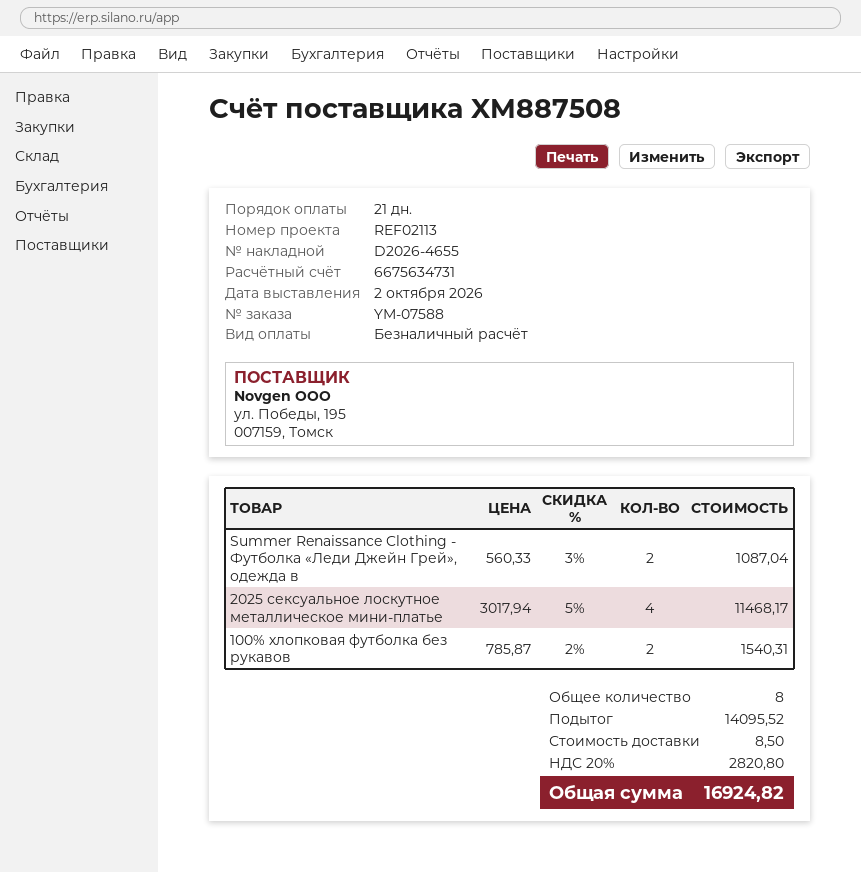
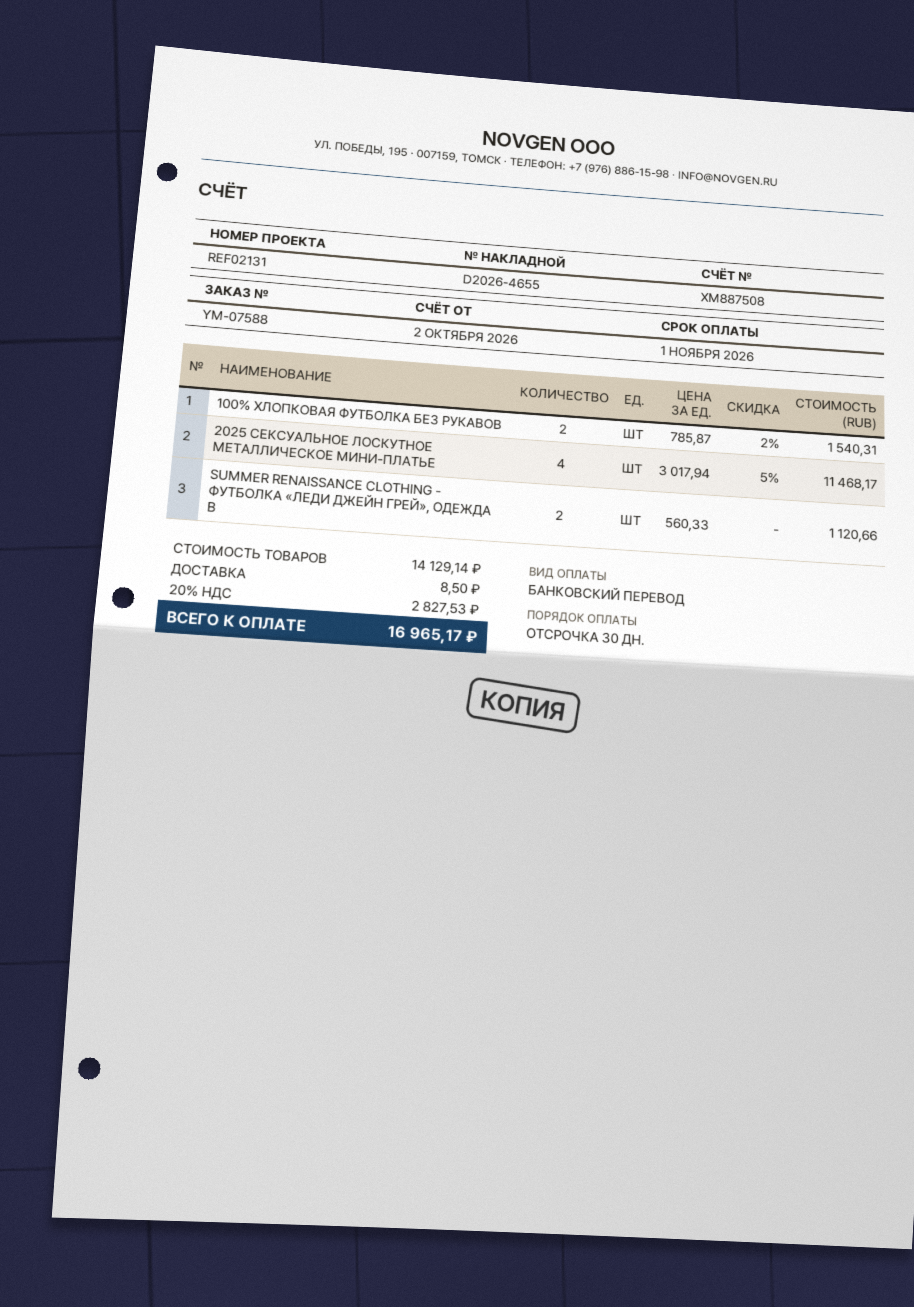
payment terms: 21 days -> 30 days
reference: REF02113 -> REF02131
Summer Renaissance Clothing - Футболка «Леди Джейн Грей», одежда в: 2 x 560.33 - 3% = 1087.04 -> 2 x 560.33 = 1120.66
subtotal: 14095.52 -> 14129.14
tax: 20% = 2820.80 -> 20% = 2827.53
total: 16924.82 -> 16965.17

